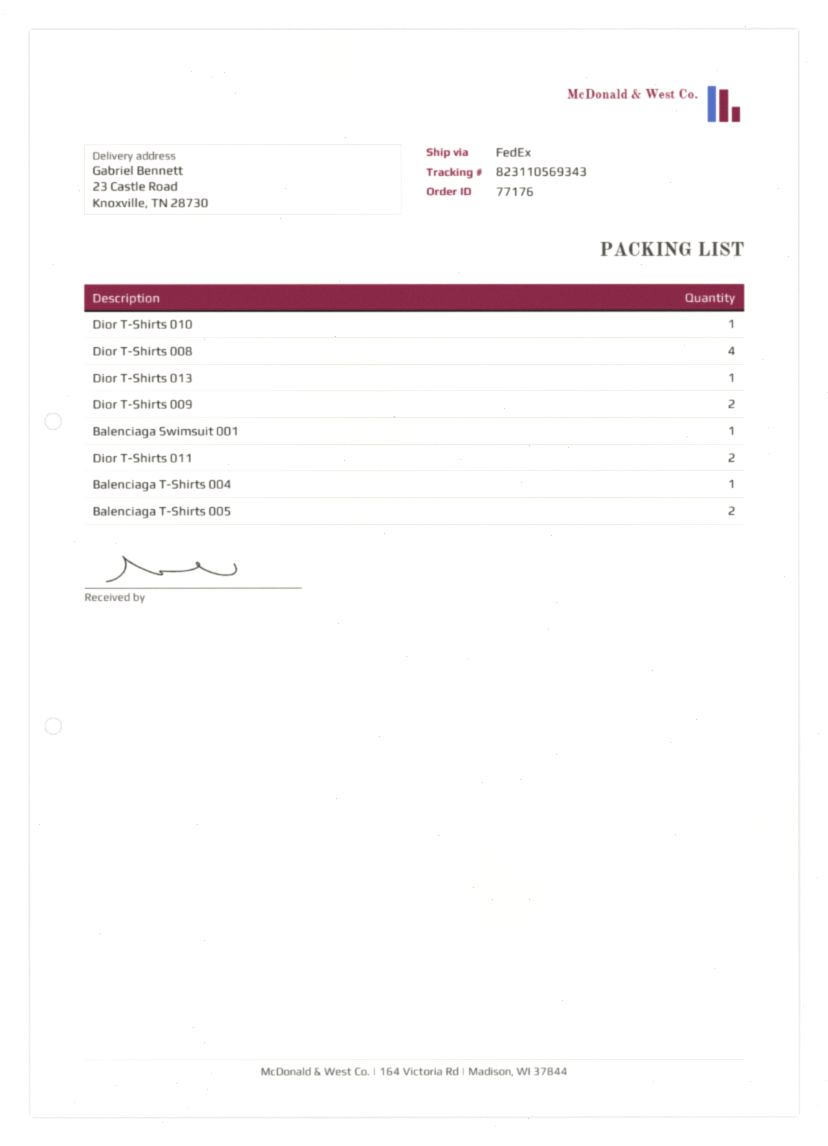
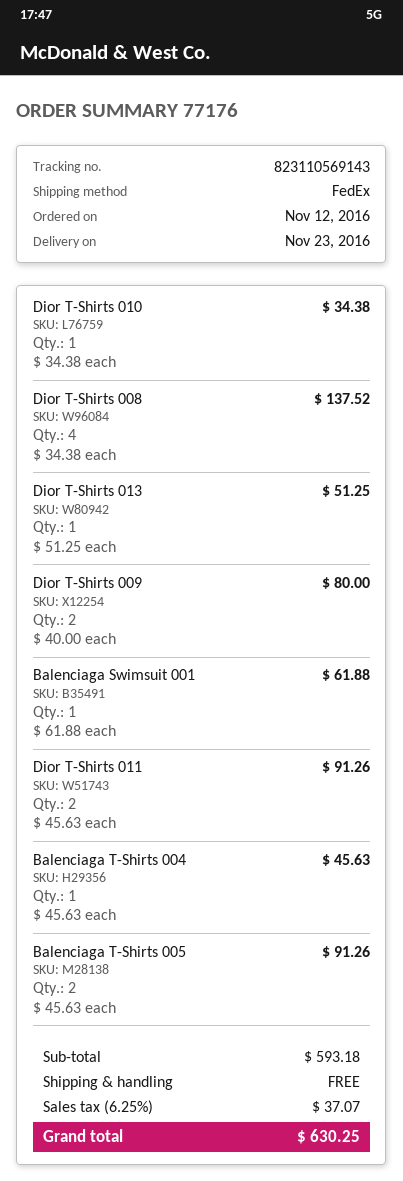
tracking number: 823110569343 -> 823110569143

